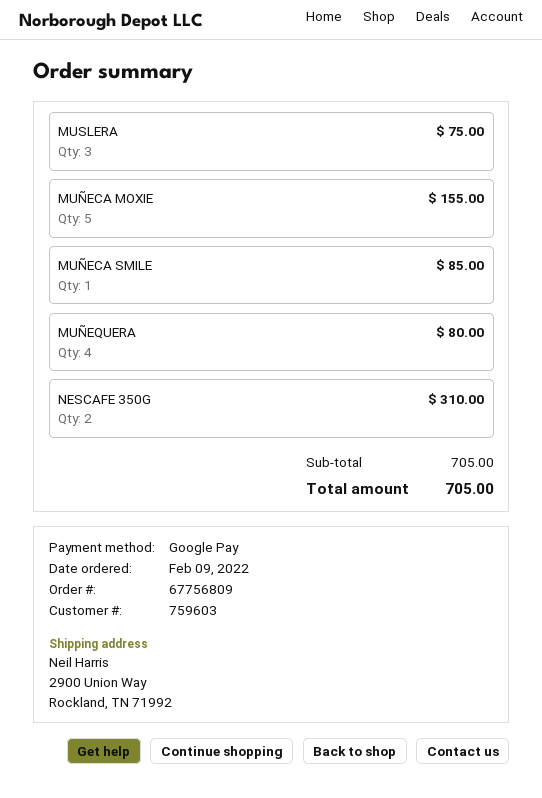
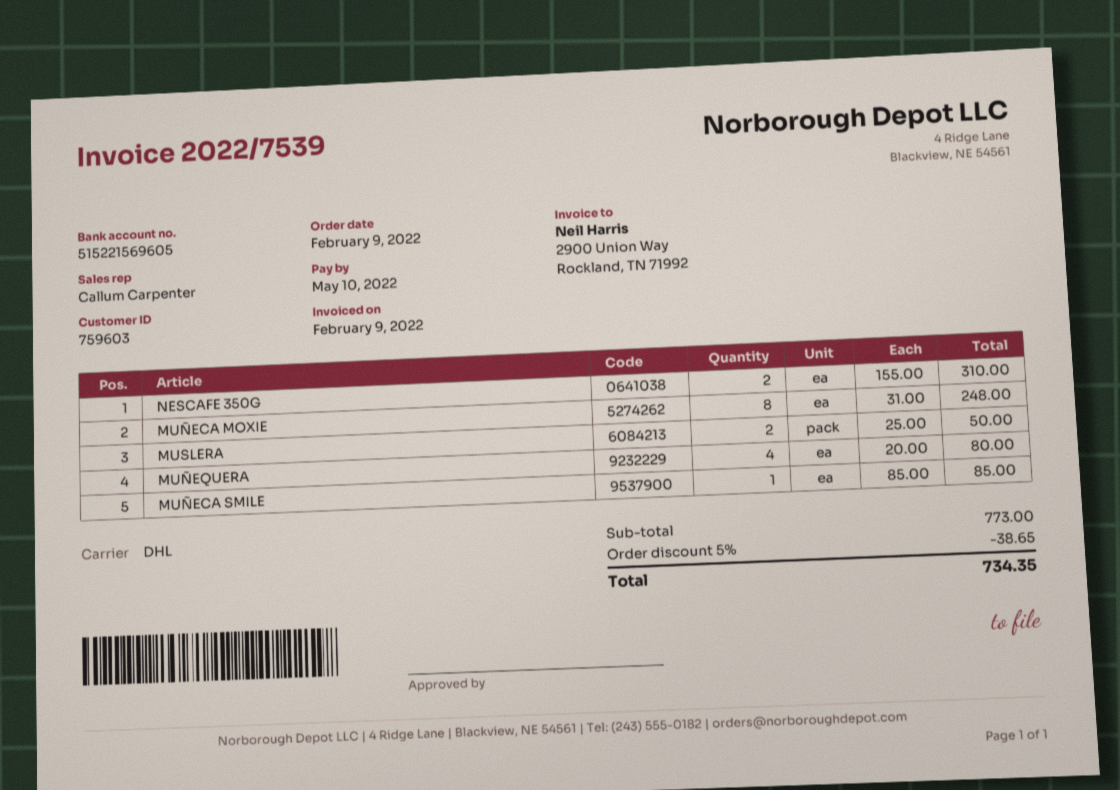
MUSLERA: 3 for 75.00 -> 2 for 50.00
MUÑECA MOXIE: 5 for 155.00 -> 8 for 248.00
subtotal: 705.00 -> 773.00
discount: none -> 5% = 38.65
total: 705.00 -> 734.35

